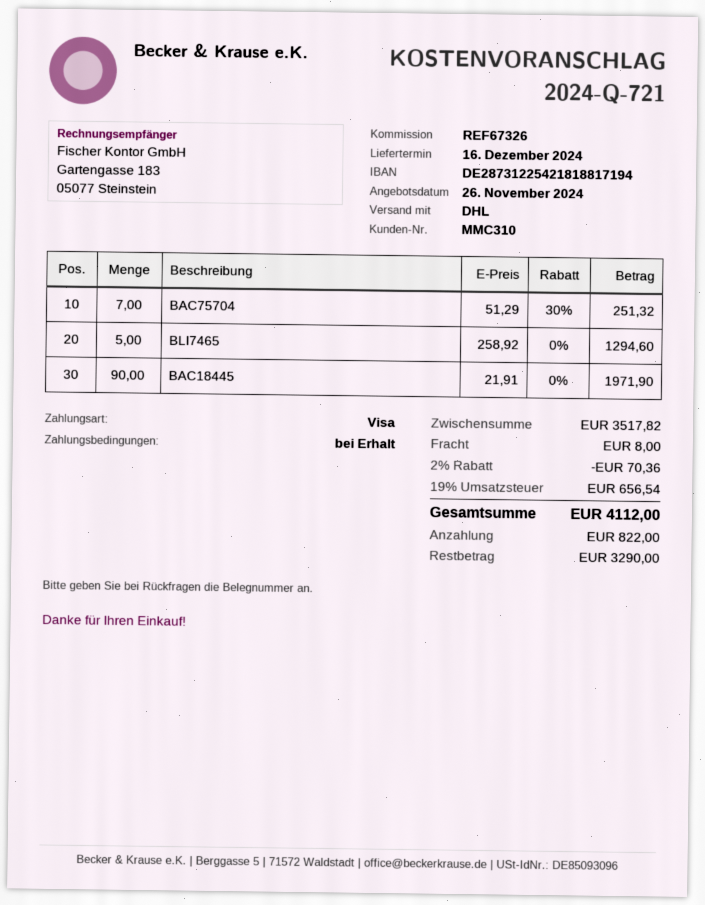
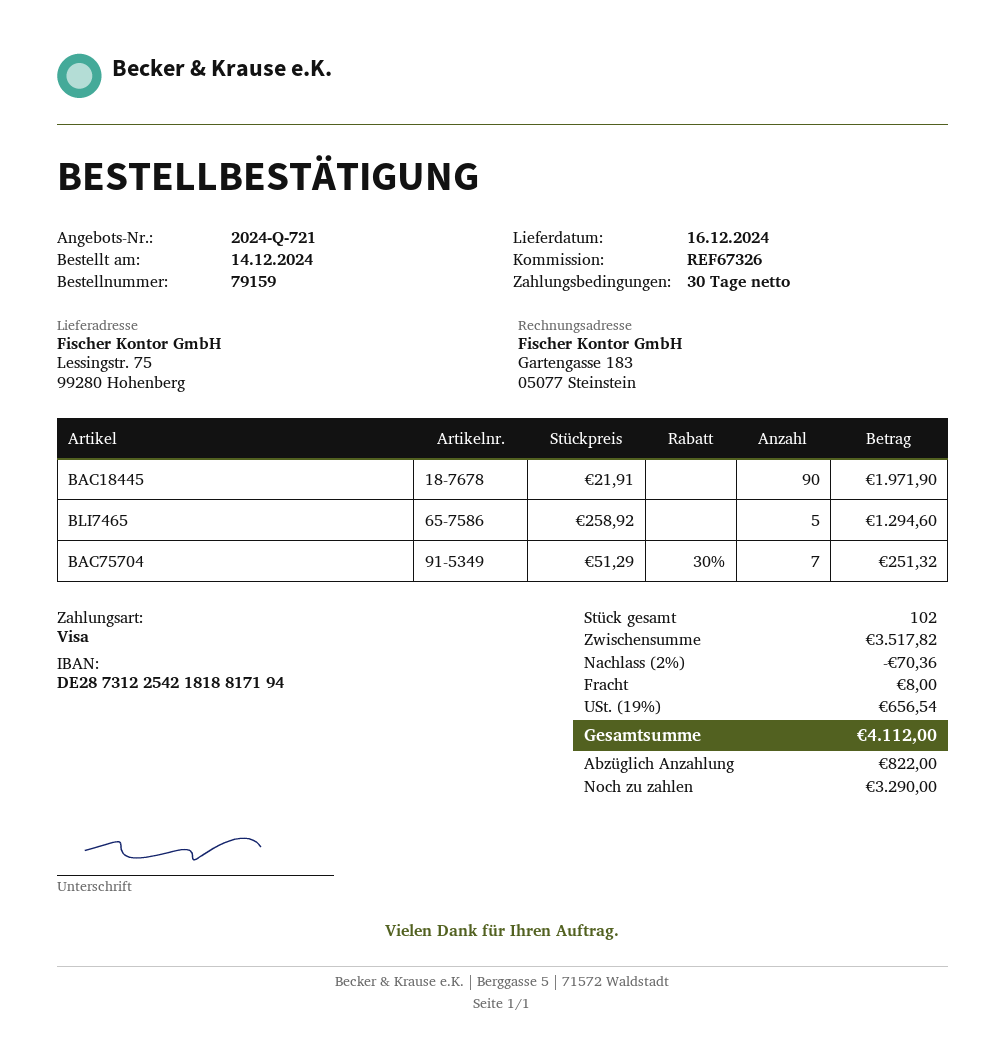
payment terms: on receipt -> 30 days

